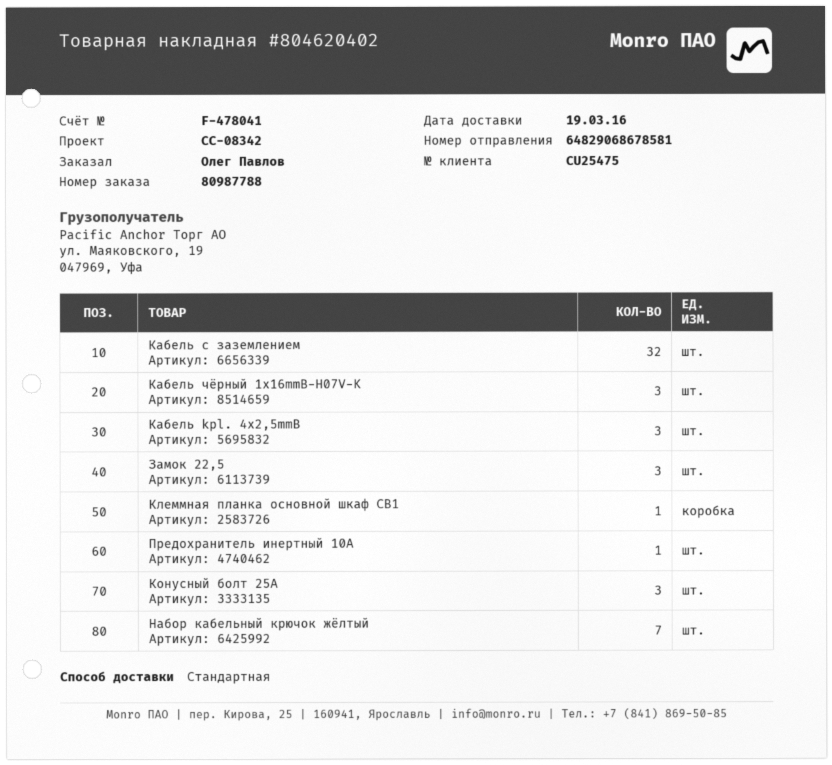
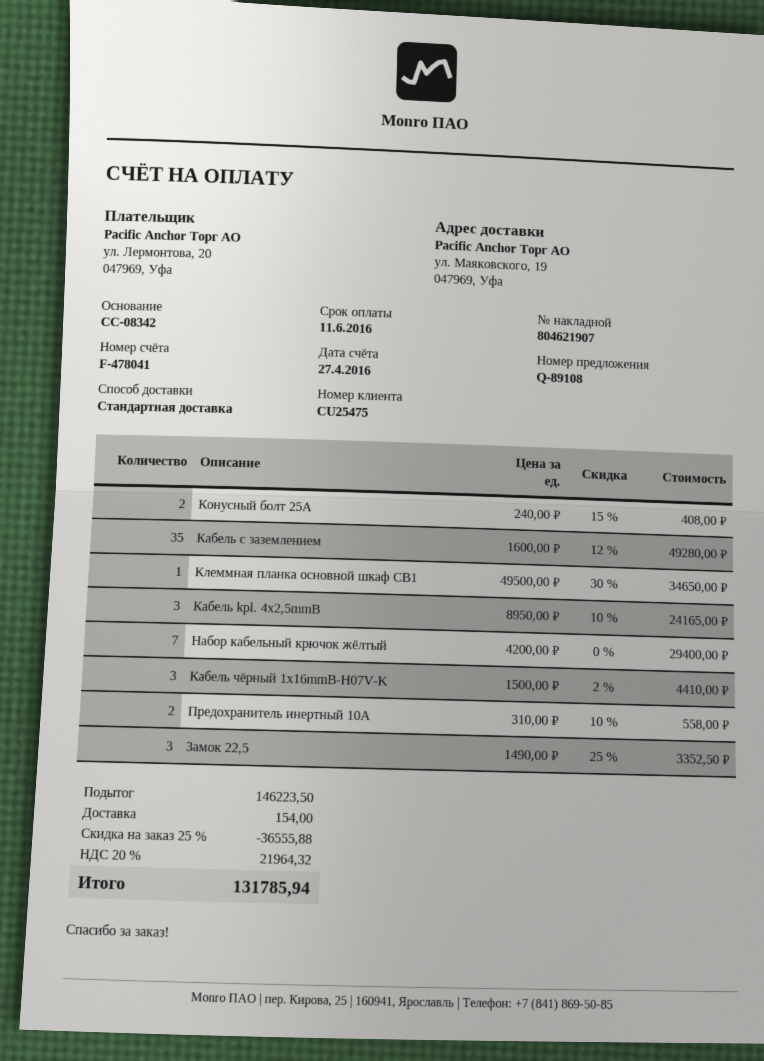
delivery note number: 804620402 -> 804621907
Кабель с заземлением: 32 -> 35
Предохранитель инертный 10A: 1 -> 2
Конусный болт 25A: 3 -> 2

